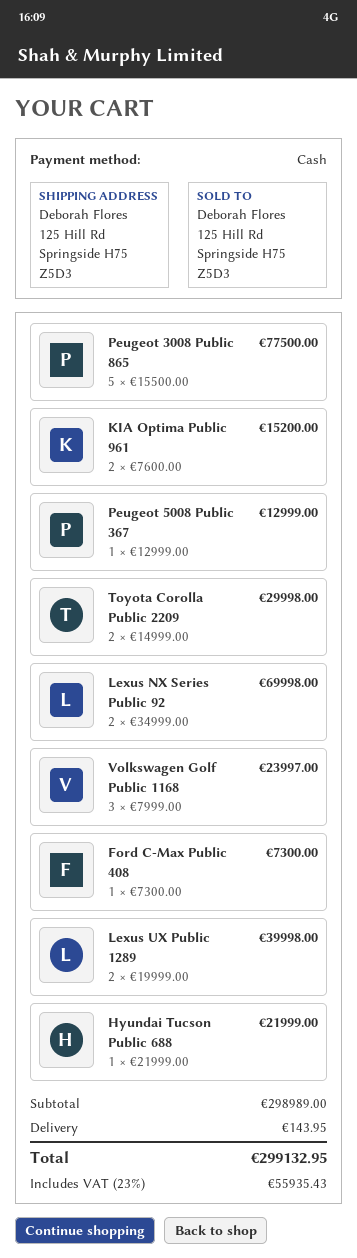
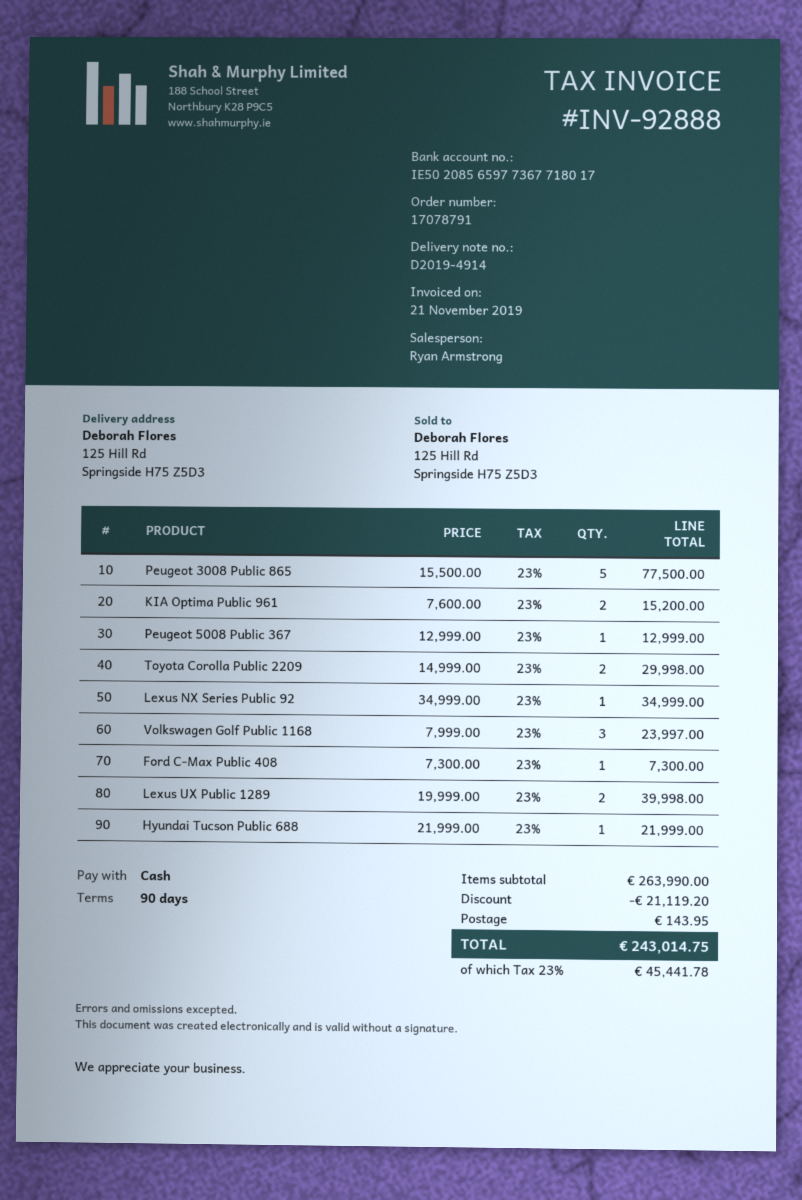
Lexus NX Series Public 92: 2 x 34999.00 = 69998.00 -> 1 x 34999.00 = 34999.00
subtotal: 298989.00 -> 263990.00
discount: none -> 21119.20
tax: 23% = 55935.43 -> 23% = 45441.78
total: 299132.95 -> 243014.75

